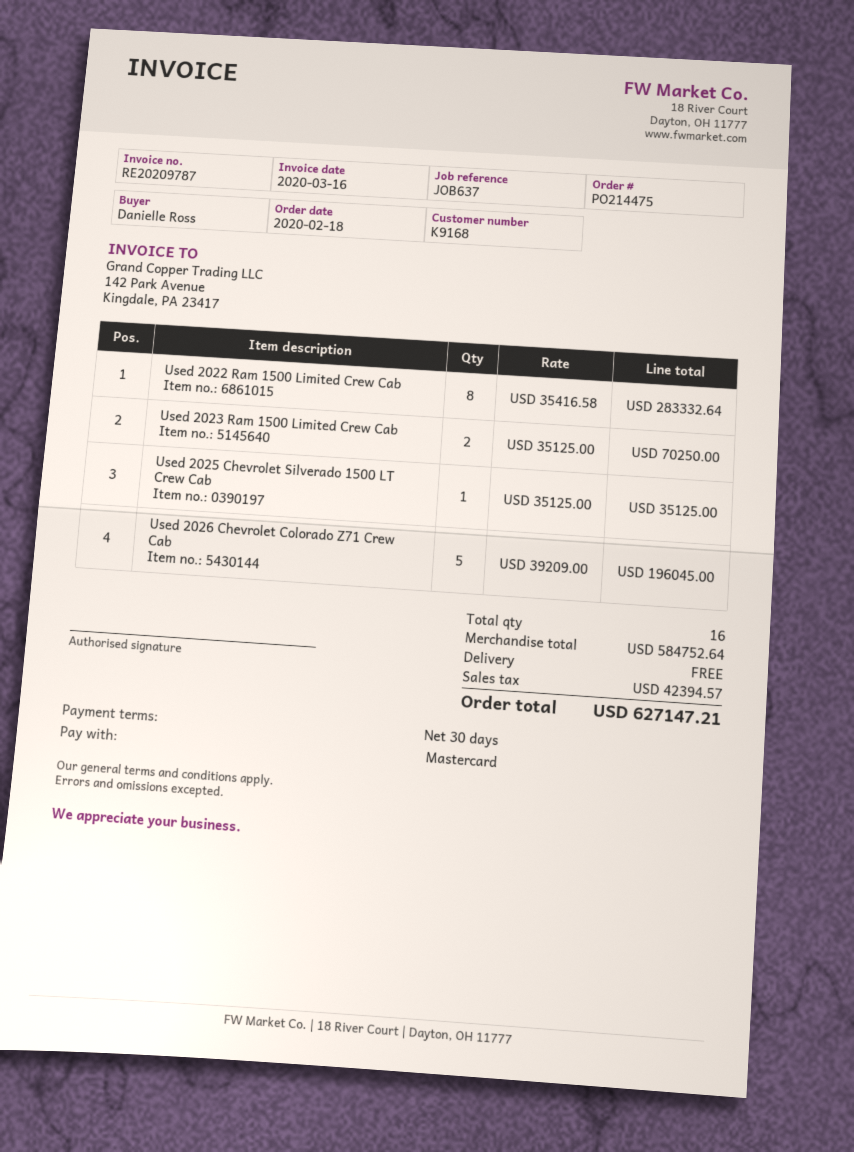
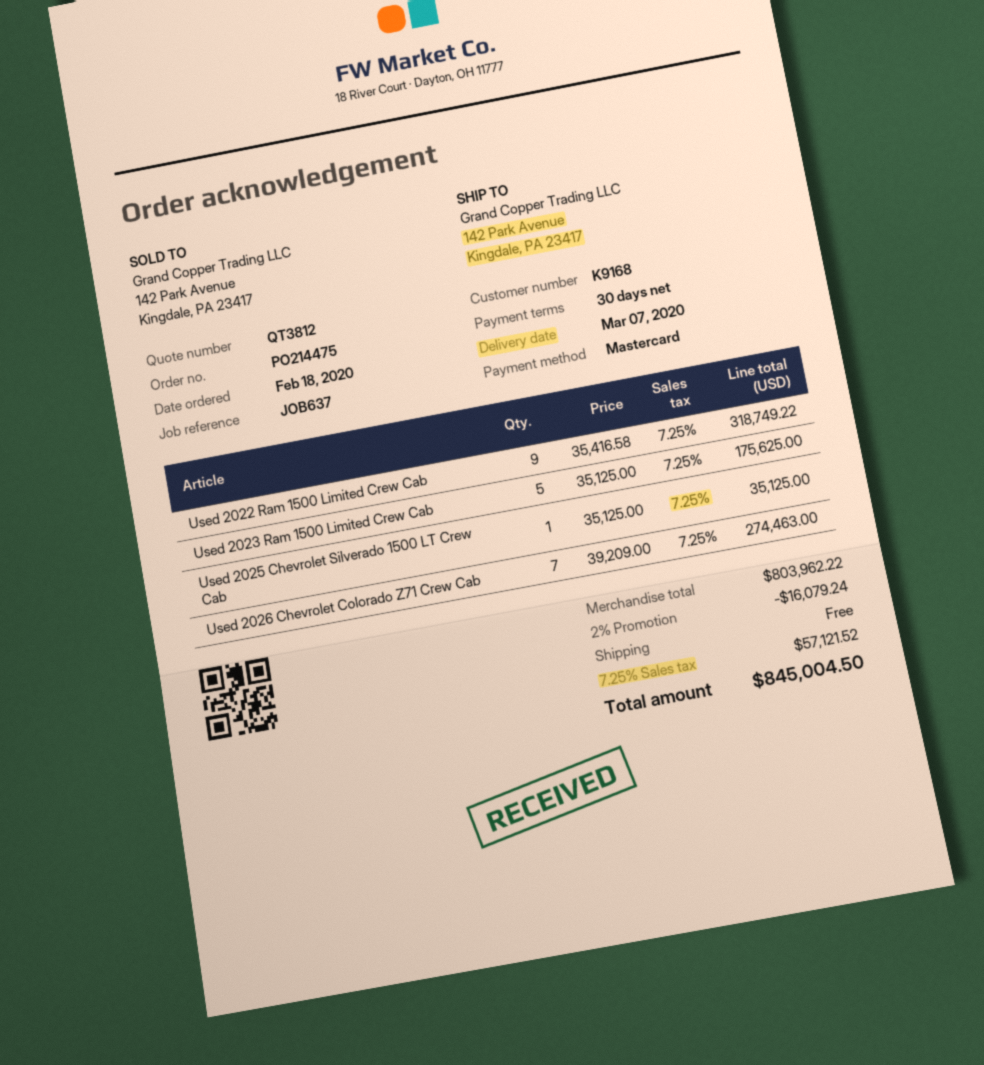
Used 2022 Ram 1500 Limited Crew Cab: 8 x 35416.58 = 283332.64 -> 9 x 35416.58 = 318749.22
Used 2023 Ram 1500 Limited Crew Cab: 2 x 35125.00 = 70250.00 -> 5 x 35125.00 = 175625.00
Used 2026 Chevrolet Colorado Z71 Crew Cab: 5 x 39209.00 = 196045.00 -> 7 x 39209.00 = 274463.00
subtotal: 584752.64 -> 803962.22
discount: none -> 2% = 16079.24
tax: 42394.57 -> 57121.52
total: 627147.21 -> 845004.50

